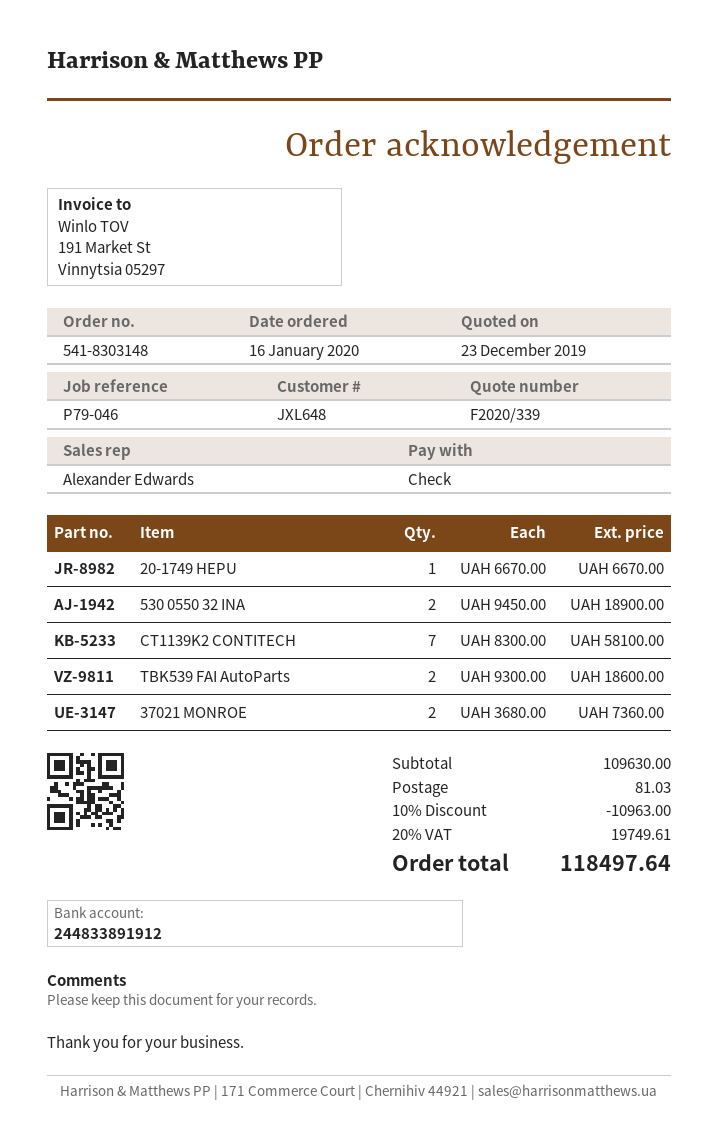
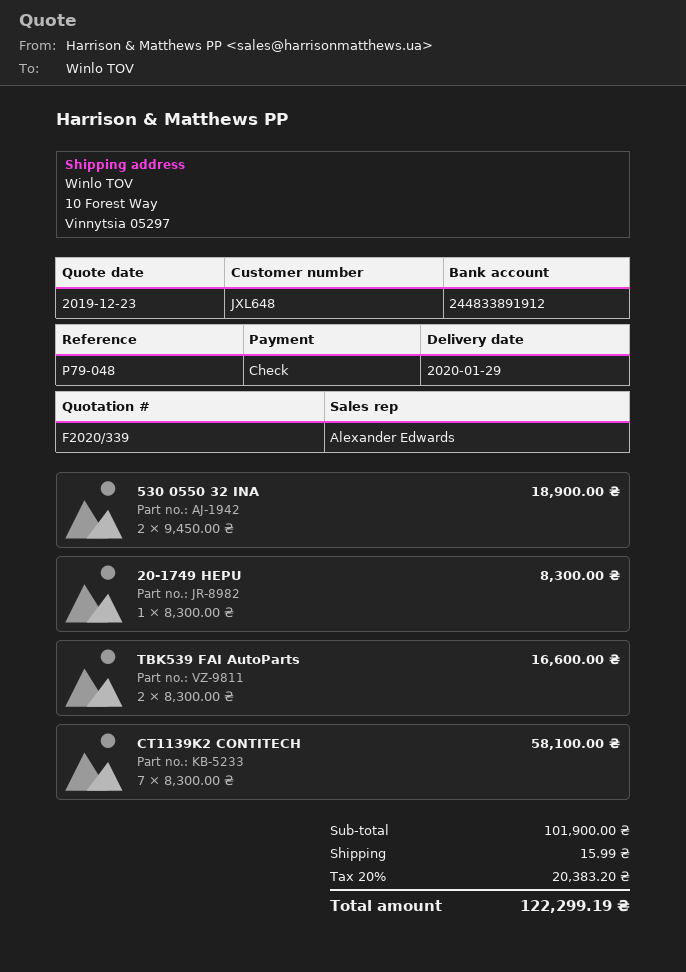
reference: P79-046 -> P79-048
20-1749 HEPU: 1 x 6670.00 = 6670.00 -> 1 x 8300.00 = 8300.00
TBK539 FAI AutoParts: 2 x 9300.00 = 18600.00 -> 2 x 8300.00 = 16600.00
37021 MONROE: 2 x 3680.00 = 7360.00 -> none
subtotal: 109630.00 -> 101900.00
discount: 10% = 10963.00 -> none
shipping: 81.03 -> 15.99
tax: 20% = 19749.61 -> 20% = 20383.20
total: 118497.64 -> 122299.19

